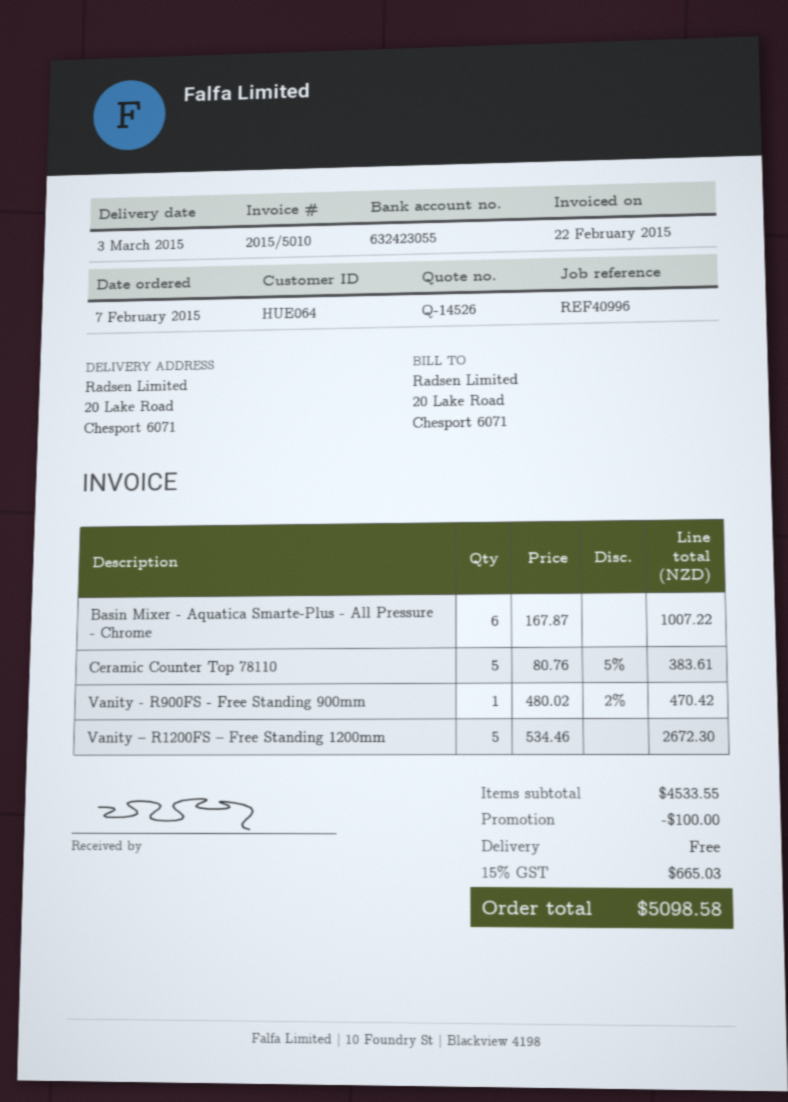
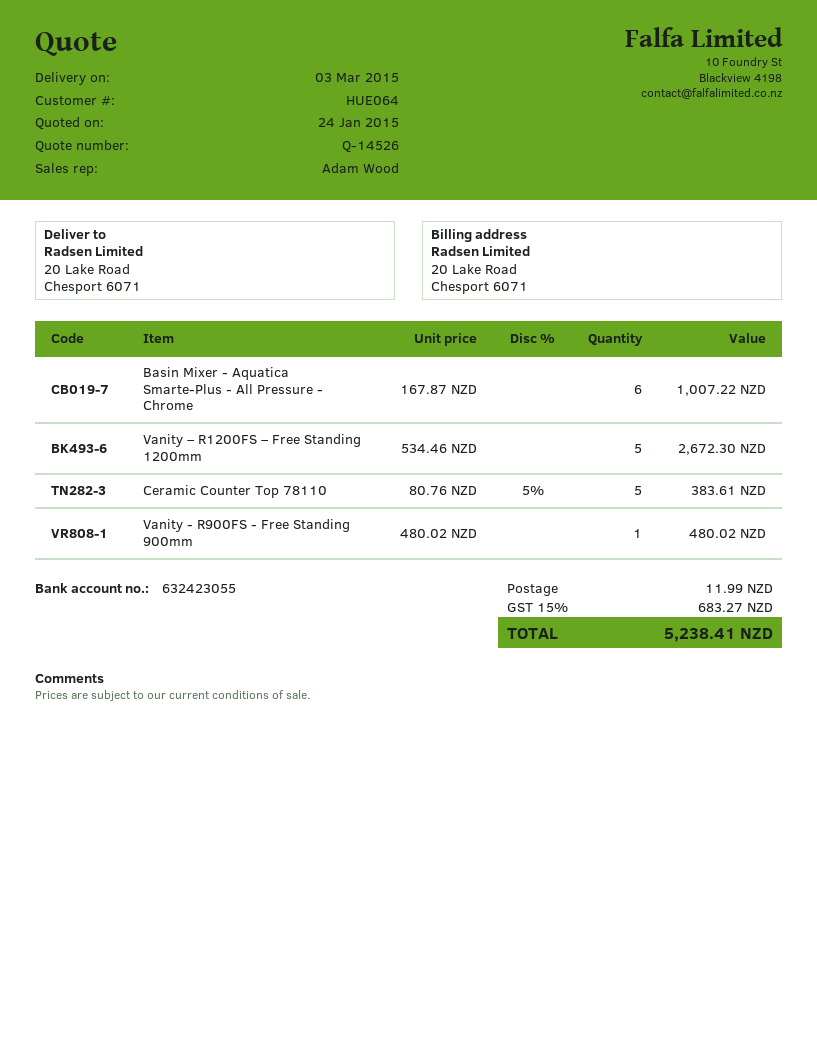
Vanity - R900FS - Free Standing 900mm: 1 x 480.02 - 2% = 470.42 -> 1 x 480.02 = 480.02
discount: 100.00 -> none
shipping: 0.00 -> 11.99
tax: 15% = 665.03 -> 15% = 683.27
total: 5098.58 -> 5238.41

